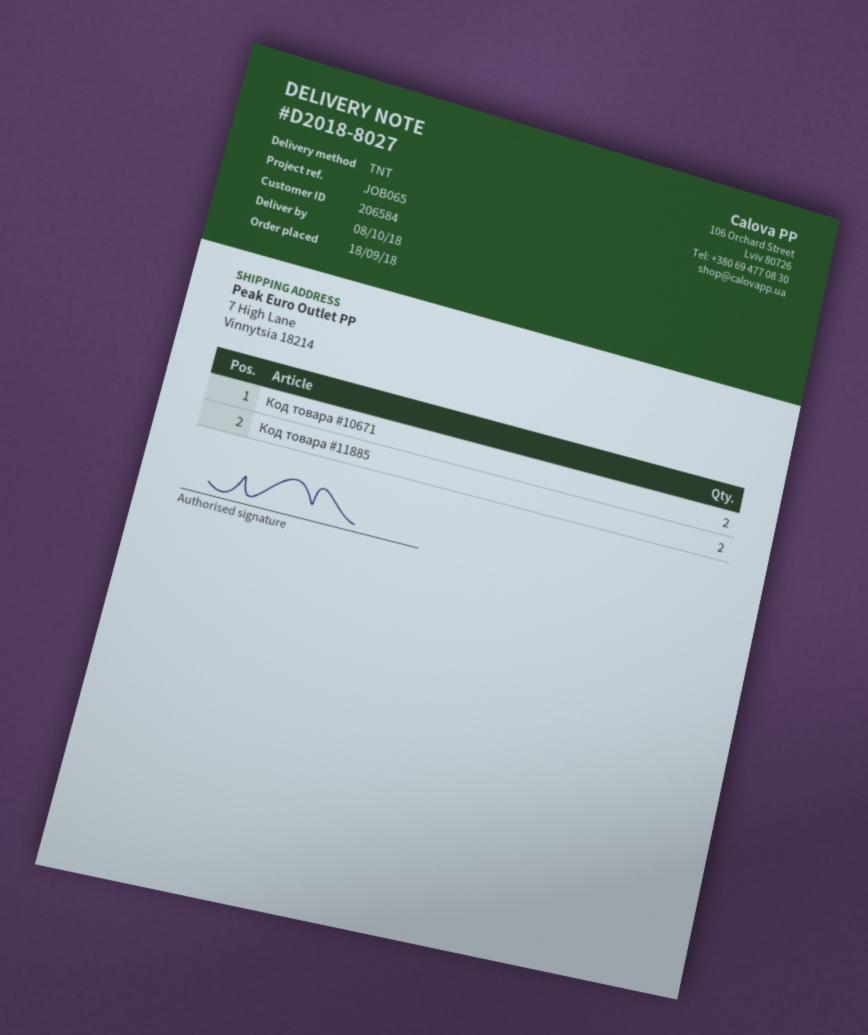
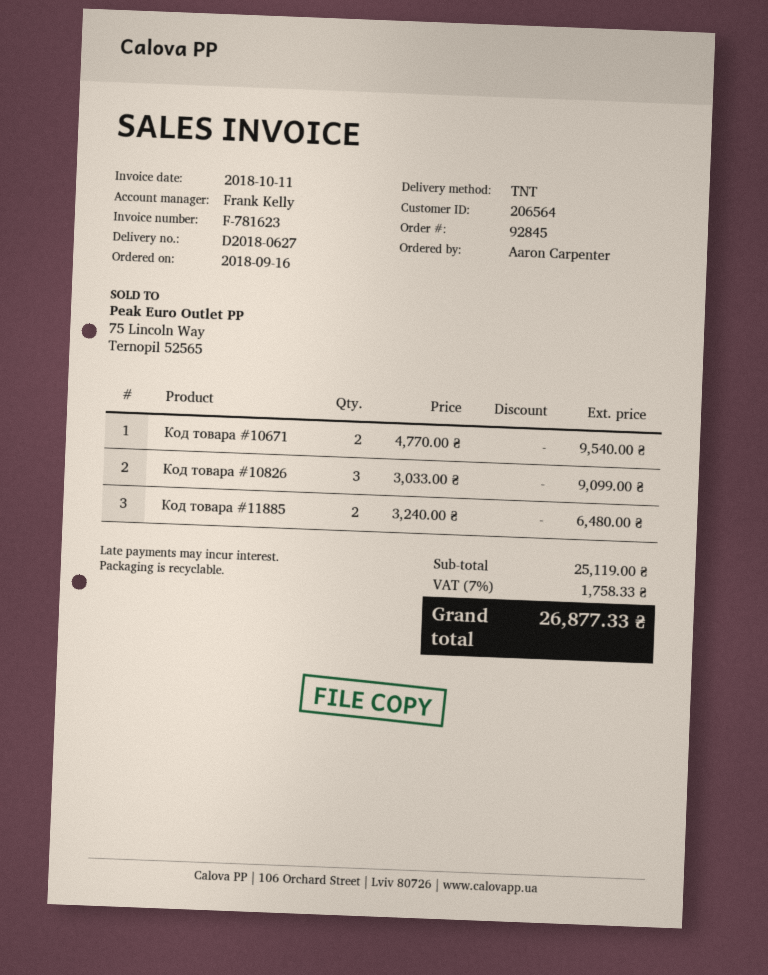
order date: 2018-09-18 -> 2018-09-16
delivery note number: D2018-8027 -> D2018-0627
customer number: 206584 -> 206564
Код товара #10826: none -> 3

